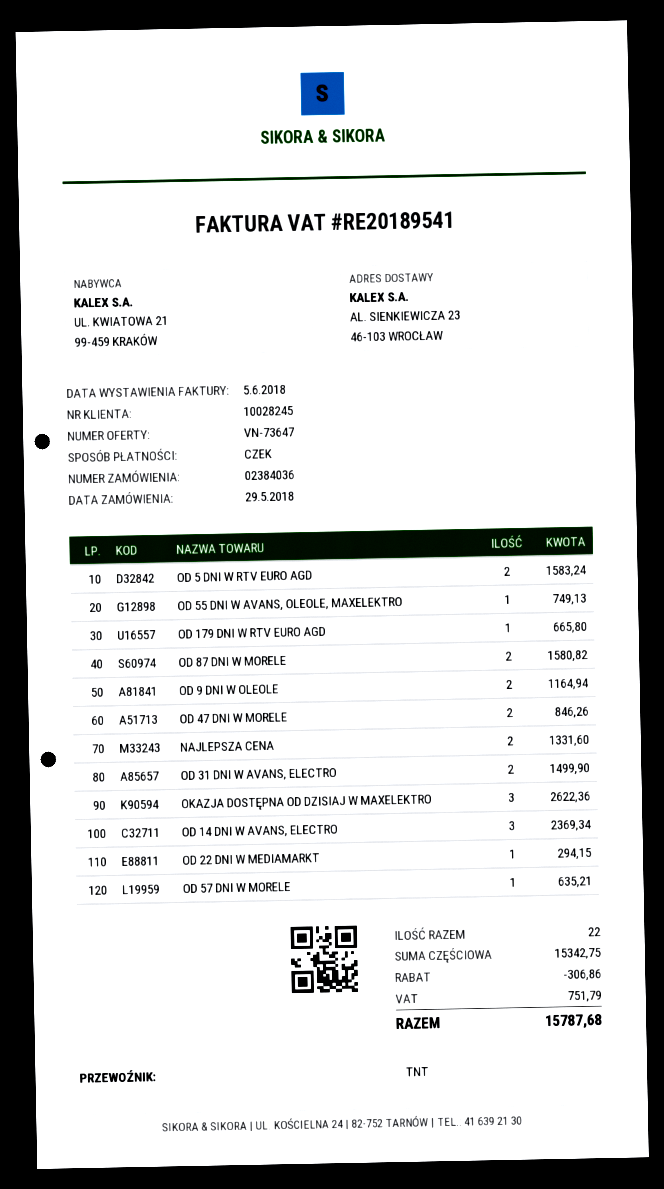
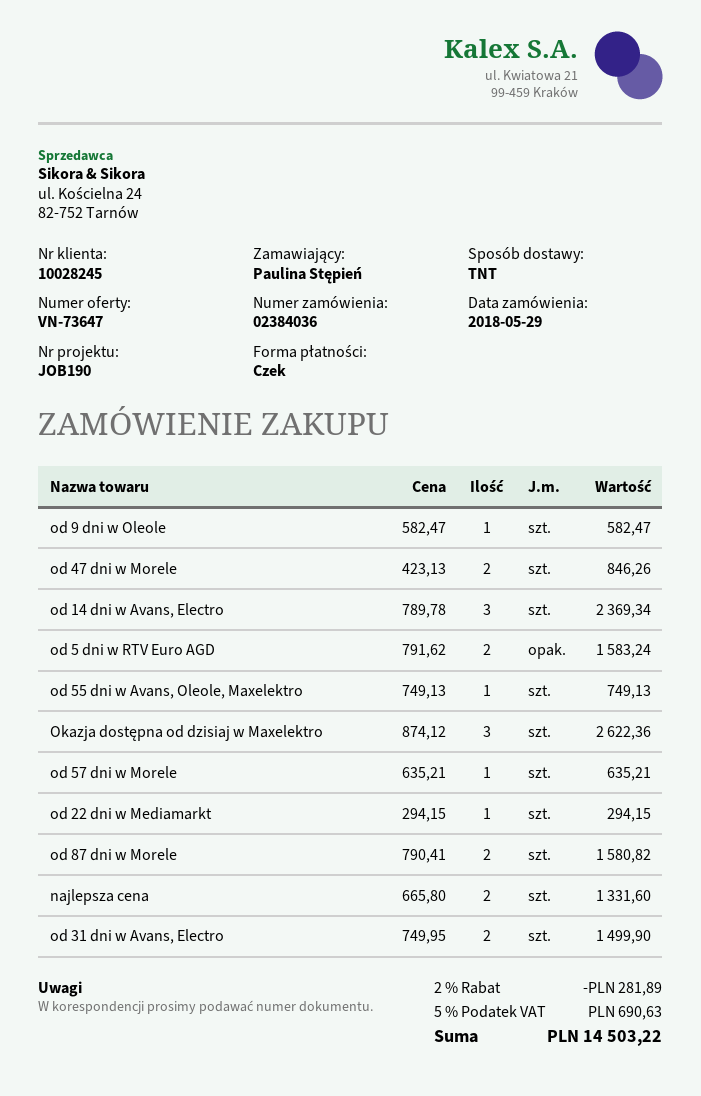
OD 179 DNI W RTV EURO AGD: 1 for 665.80 -> none
OD 9 DNI W OLEOLE: 2 for 1164.94 -> 1 for 582.47
discount: 306.86 -> 281.89
tax: 751.79 -> 690.63
total: 15787.68 -> 14503.22

